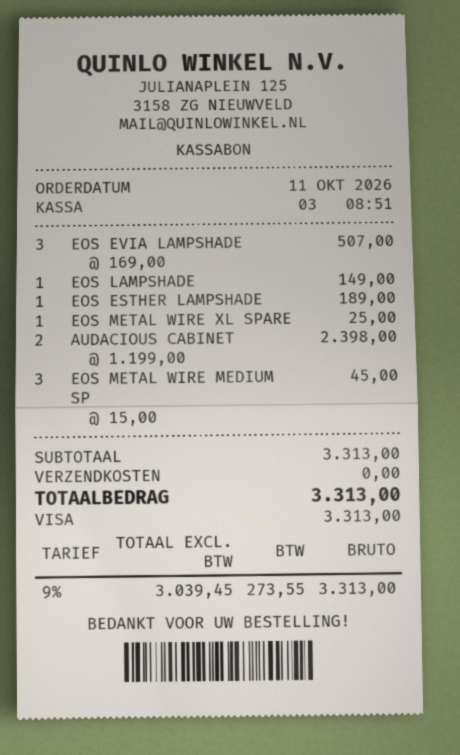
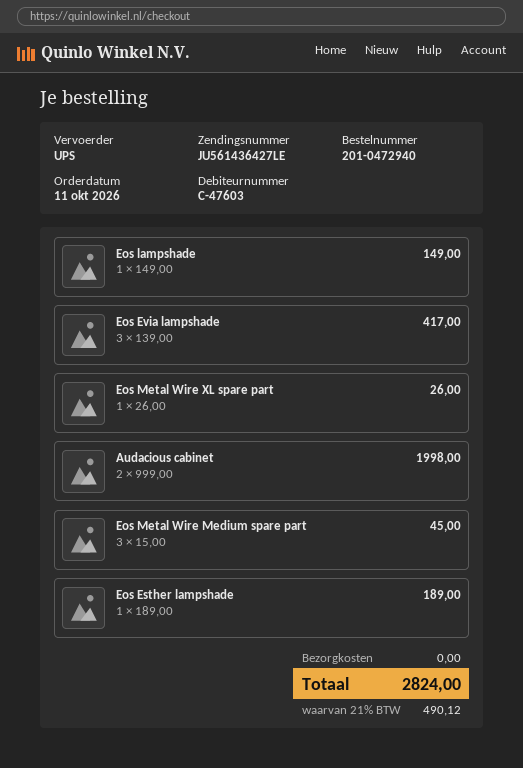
EOS EVIA LAMPSHADE: 3 x 169.00 = 507.00 -> 3 x 139.00 = 417.00
EOS METAL WIRE XL SPARE: 1 x 25.00 = 25.00 -> 1 x 26.00 = 26.00
AUDACIOUS CABINET: 2 x 1199.00 = 2398.00 -> 2 x 999.00 = 1998.00
tax: 9% = 273.55 -> 21% = 490.12
total: 3313.00 -> 2824.00

